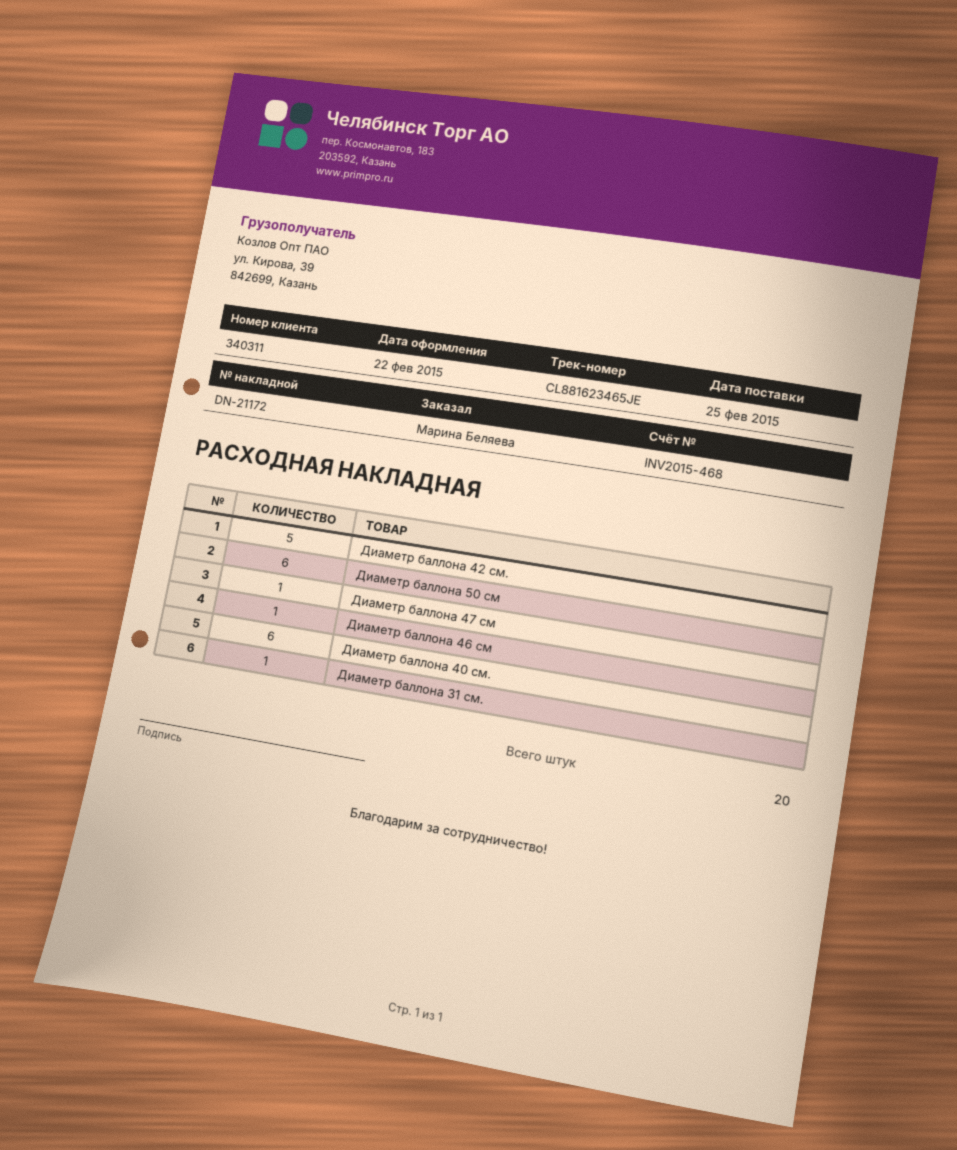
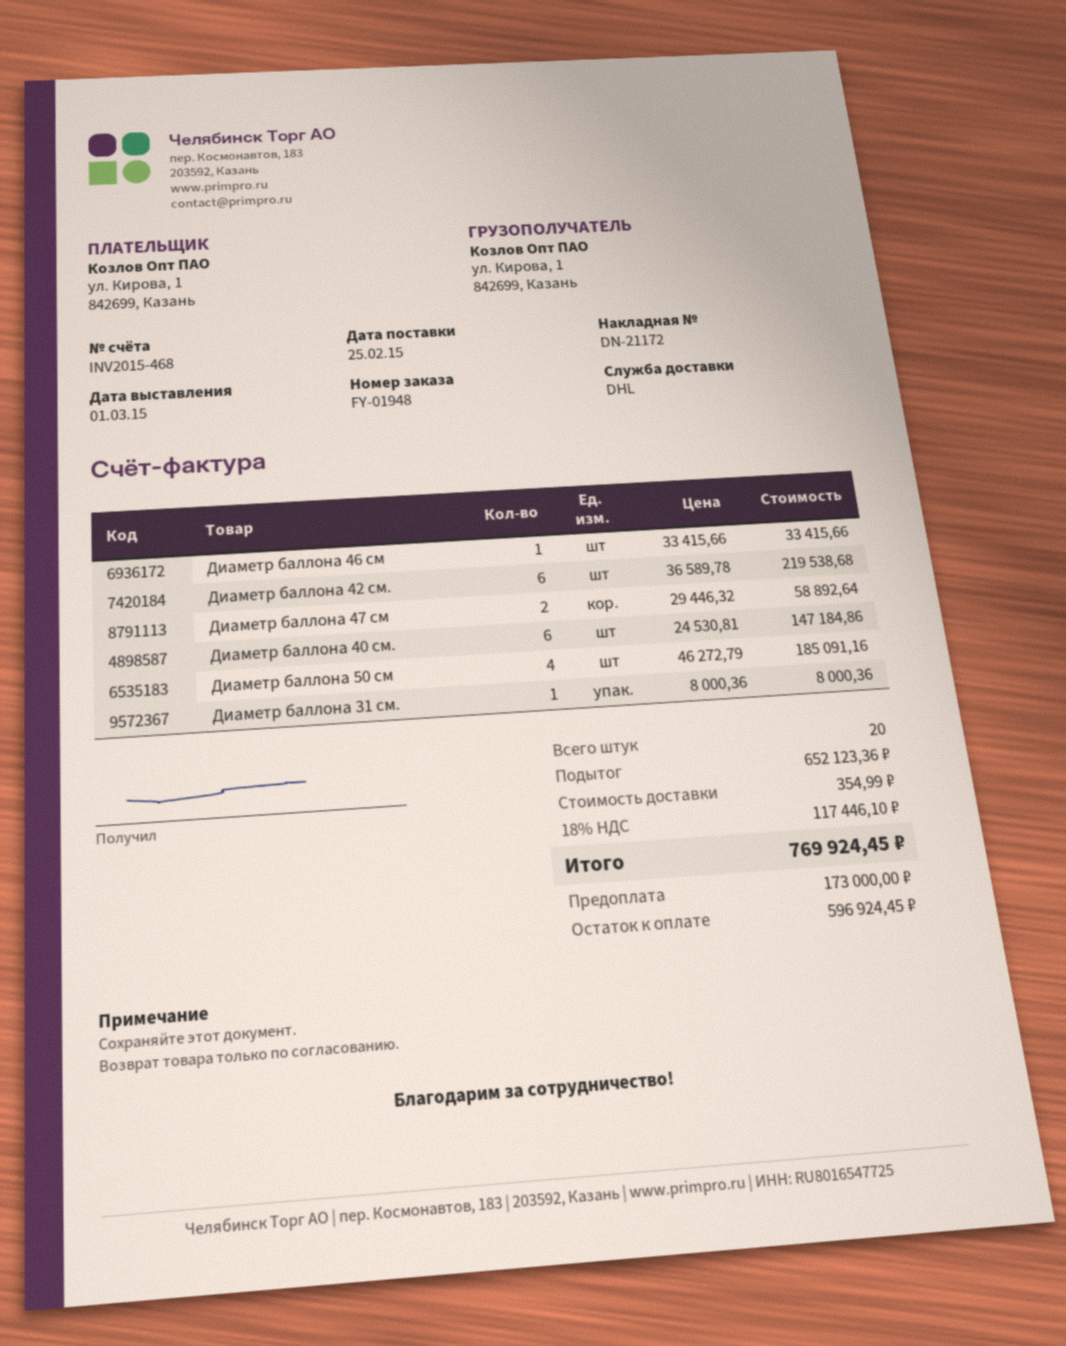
ship to: ул. Кирова, 39, 842699, Казань -> ул. Кирова, 1, 842699, Казань
Диаметр баллона 42 см.: 5 -> 6
Диаметр баллона 50 см: 6 -> 4
Диаметр баллона 47 см: 1 -> 2

